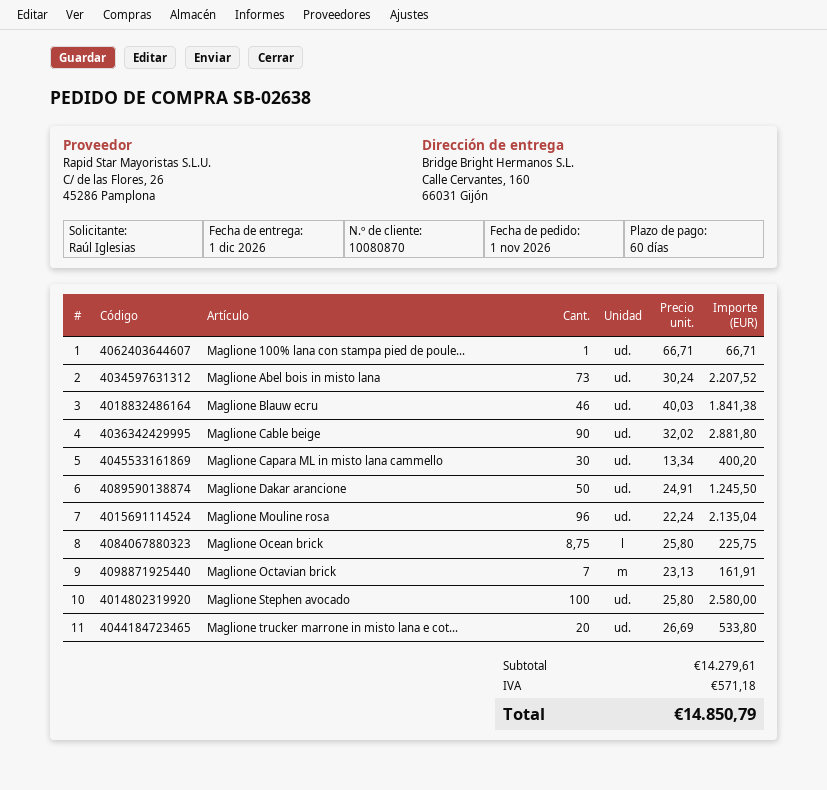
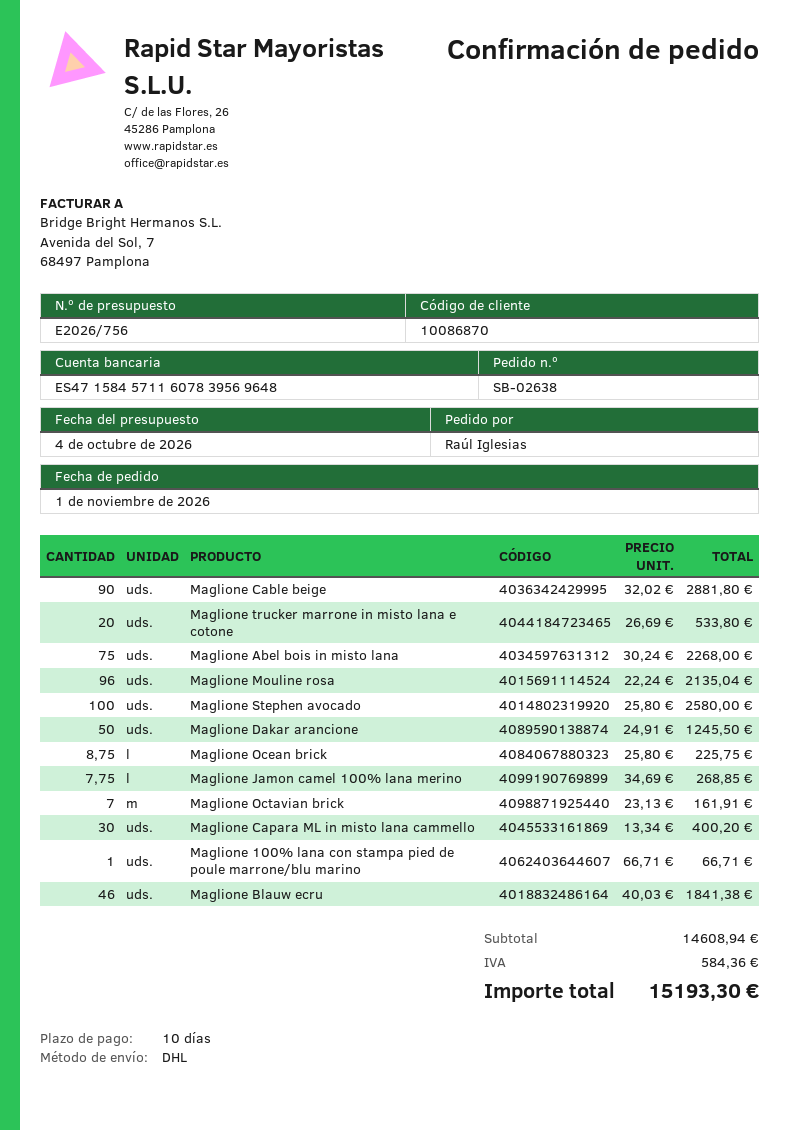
payment terms: 60 days -> 10 days
customer number: 10080870 -> 10086870
Maglione Abel bois in misto lana: 73 x 30.24 = 2207.52 -> 75 x 30.24 = 2268.00
Maglione Jamon camel 100% lana merino: none -> 7.75 x 34.69 = 268.85
subtotal: 14279.61 -> 14608.94
tax: 571.18 -> 584.36
total: 14850.79 -> 15193.30

